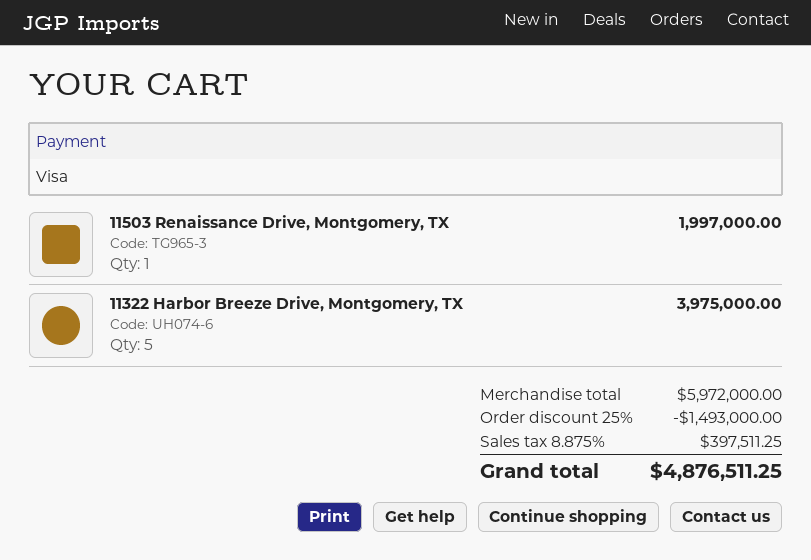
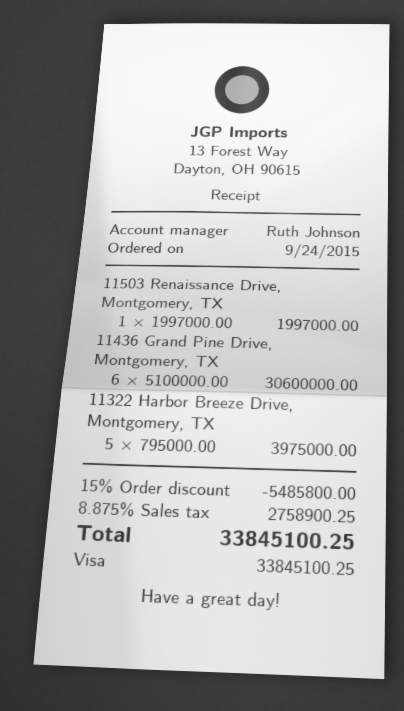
11436 Grand Pine Drive, Montgomery, TX: none -> 6 for 30600000.00
discount: 25% = 1493000.00 -> 15% = 5485800.00
tax: 8.875% = 397511.25 -> 8.875% = 2758900.25
total: 4876511.25 -> 33845100.25

